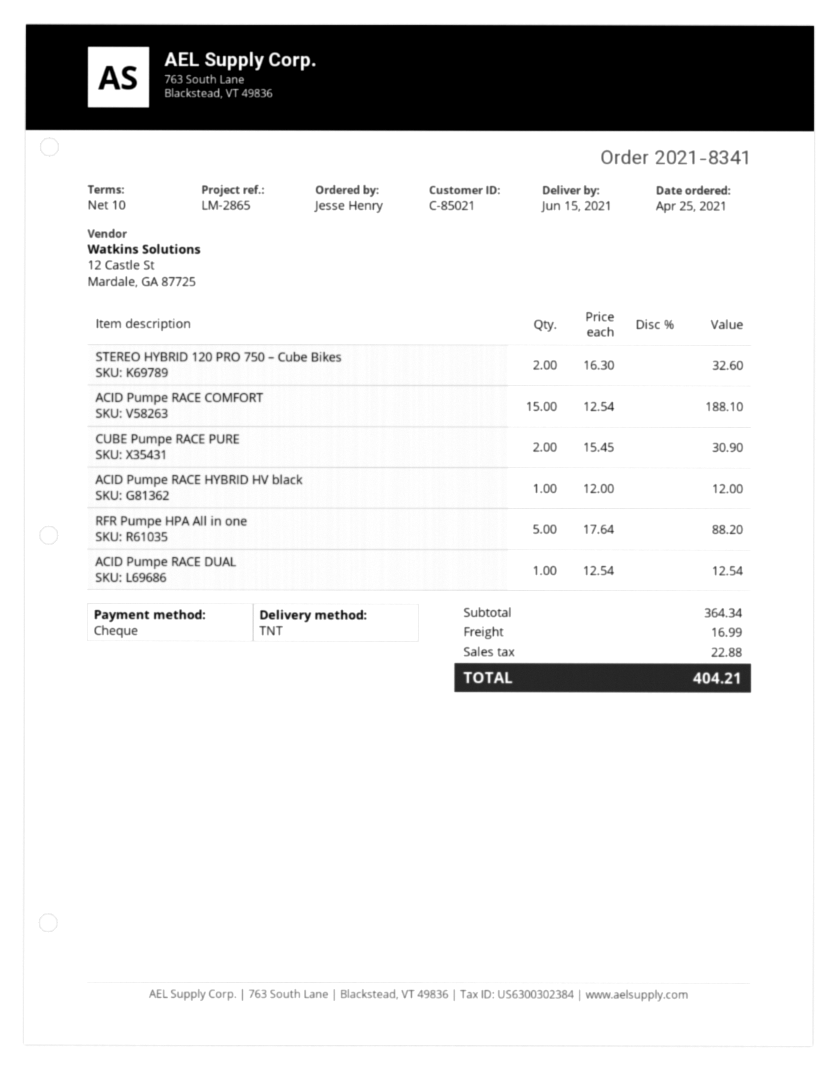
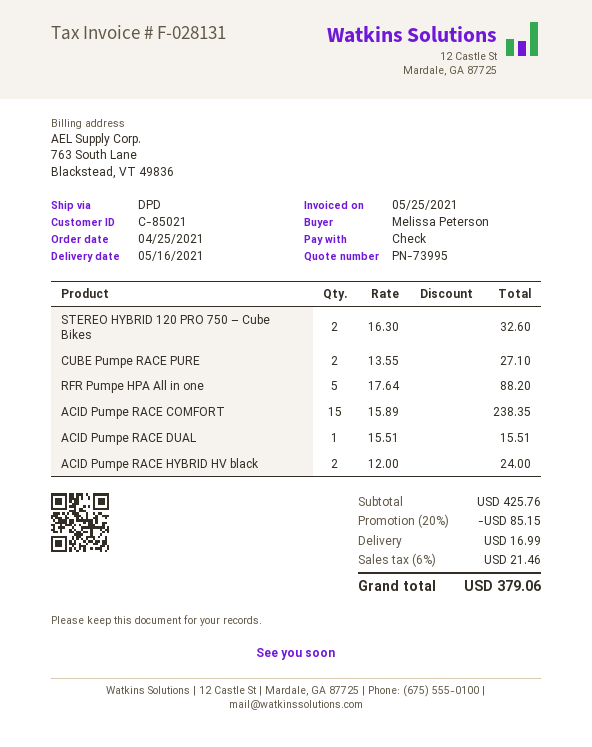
delivery date: 2021-06-15 -> 2021-05-16
ordered by: Jesse Henry -> Melissa Peterson
shipping method: TNT -> DPD
ACID Pumpe RACE COMFORT: 15 x 12.54 = 188.10 -> 15 x 15.89 = 238.35
CUBE Pumpe RACE PURE: 2 x 15.45 = 30.90 -> 2 x 13.55 = 27.10
ACID Pumpe RACE HYBRID HV black: 1 x 12.00 = 12.00 -> 2 x 12.00 = 24.00
ACID Pumpe RACE DUAL: 1 x 12.54 = 12.54 -> 1 x 15.51 = 15.51
subtotal: 364.34 -> 425.76
discount: none -> 20% = 85.15
tax: 22.88 -> 21.46
total: 404.21 -> 379.06

